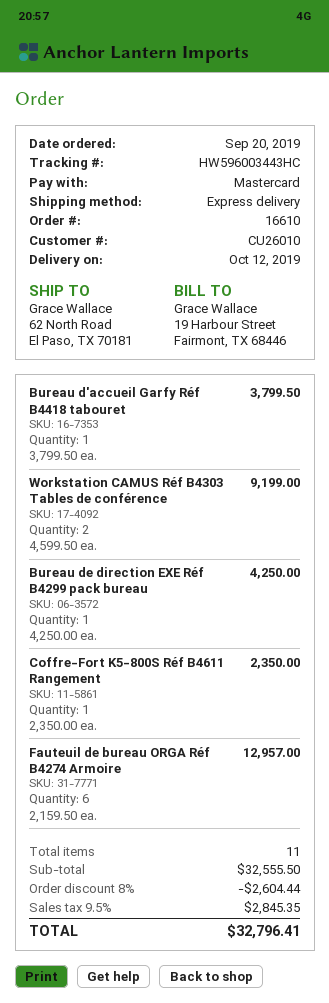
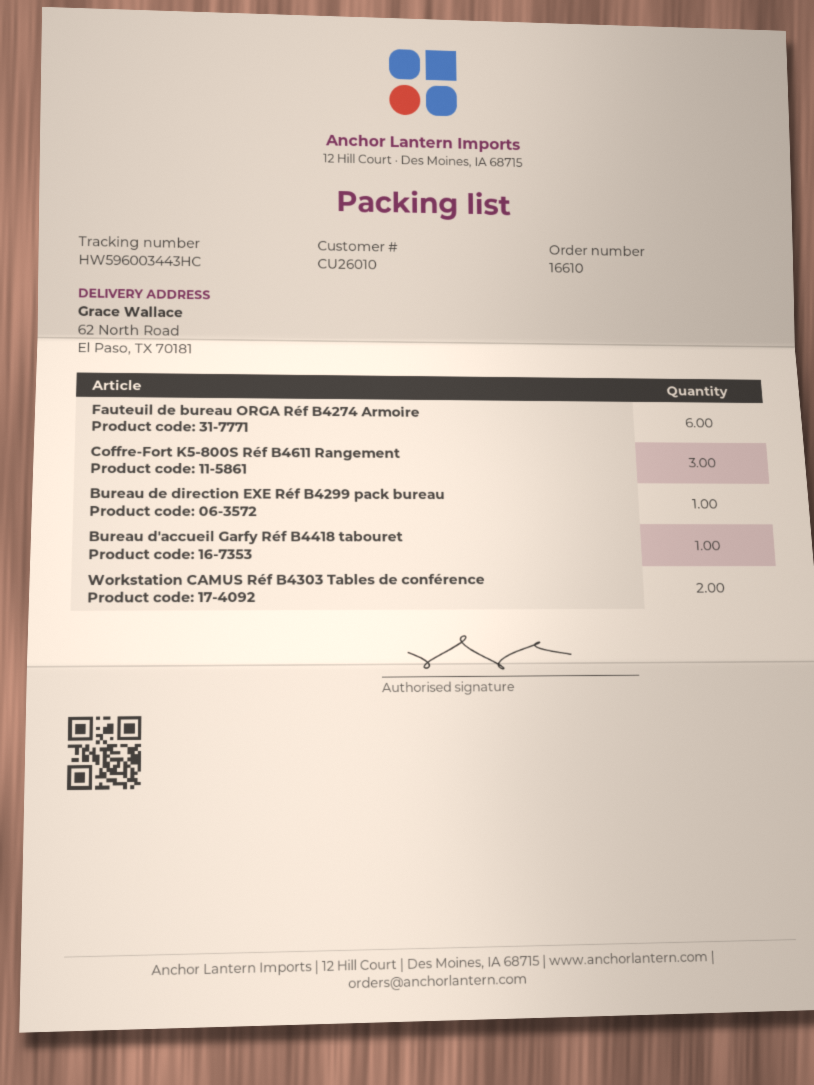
Coffre-Fort K5-800S Réf B4611 Rangement: 1 -> 3

